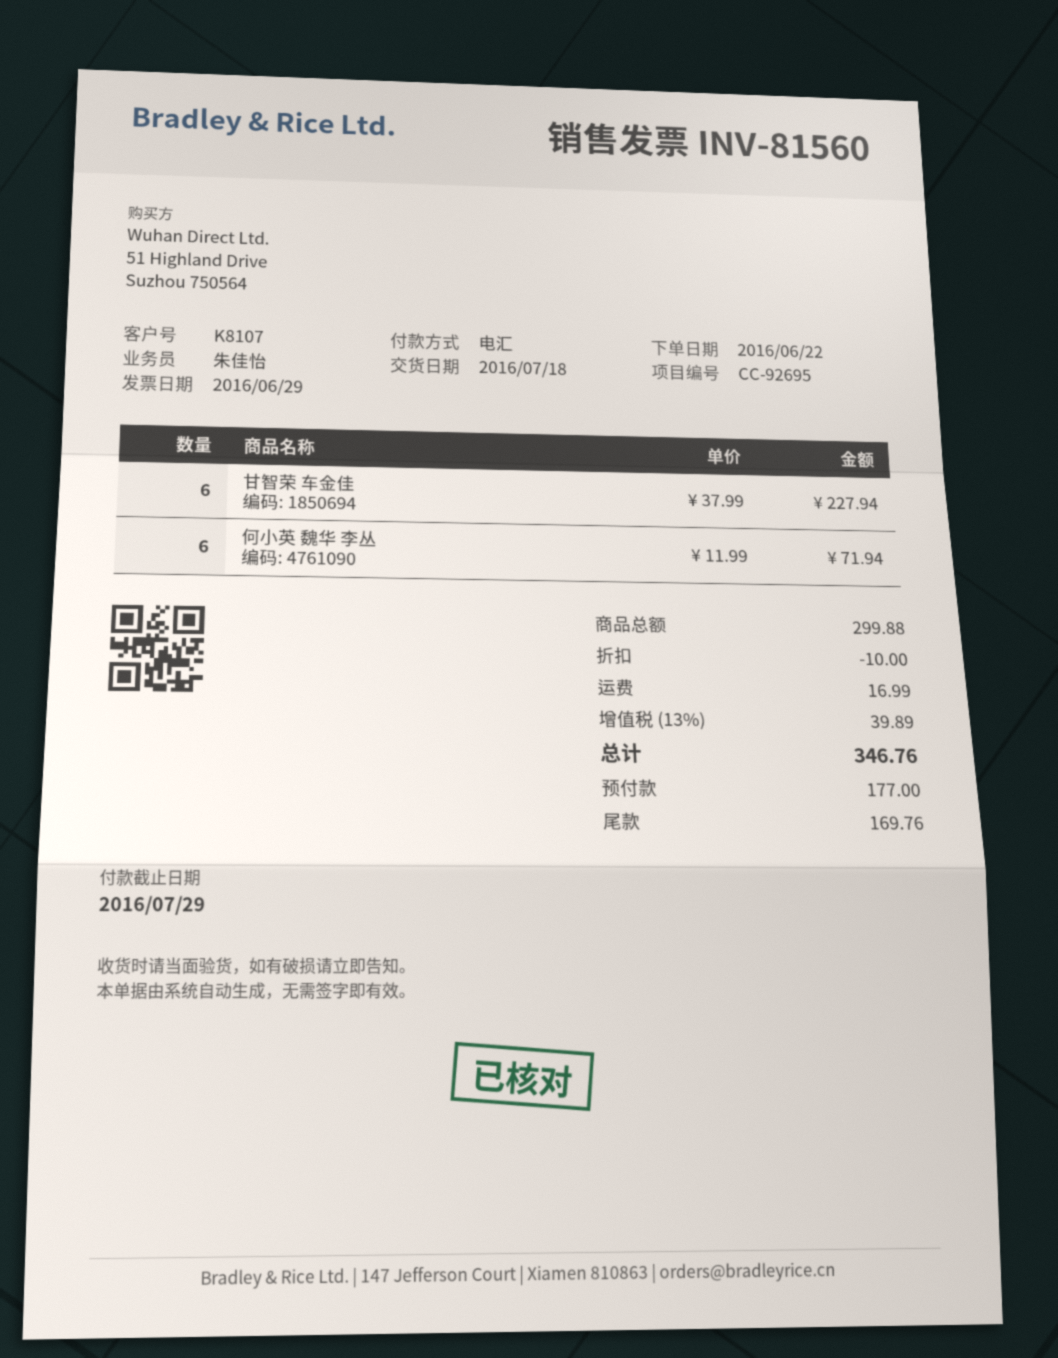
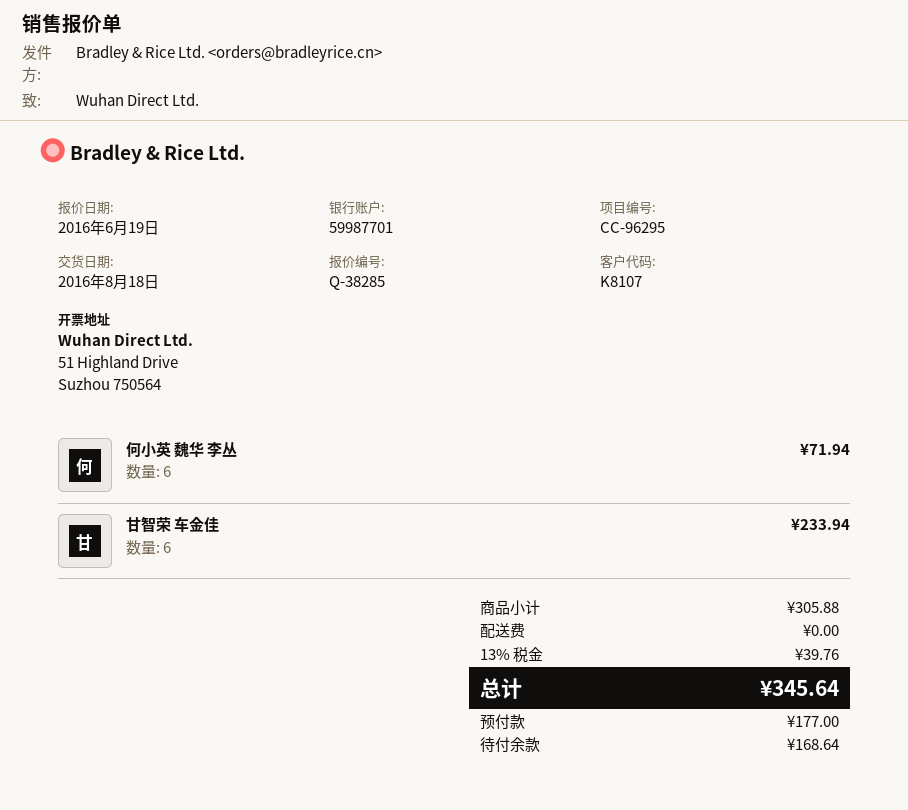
delivery date: 2016-07-18 -> 2016-08-18
reference: CC-92695 -> CC-96295
甘智荣 车金佳: 6 for 227.94 -> 6 for 233.94
subtotal: 299.88 -> 305.88
discount: 10.00 -> none
shipping: 16.99 -> 0.00
tax: 13% = 39.89 -> 13% = 39.76
total: 346.76 -> 345.64
balance: 169.76 -> 168.64

